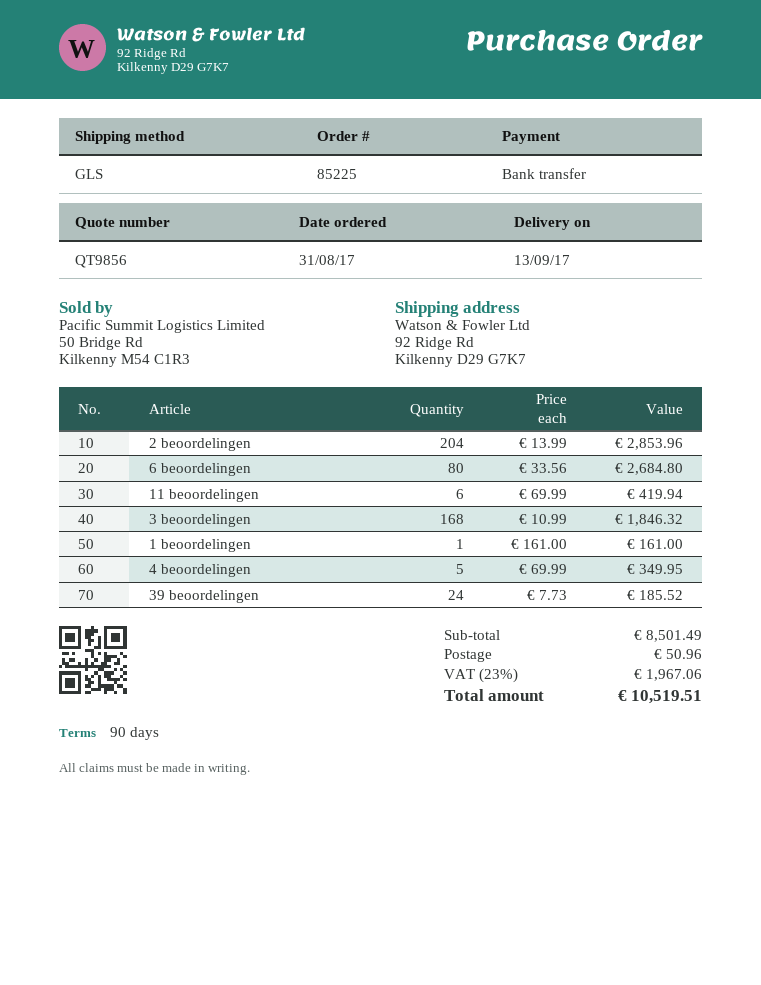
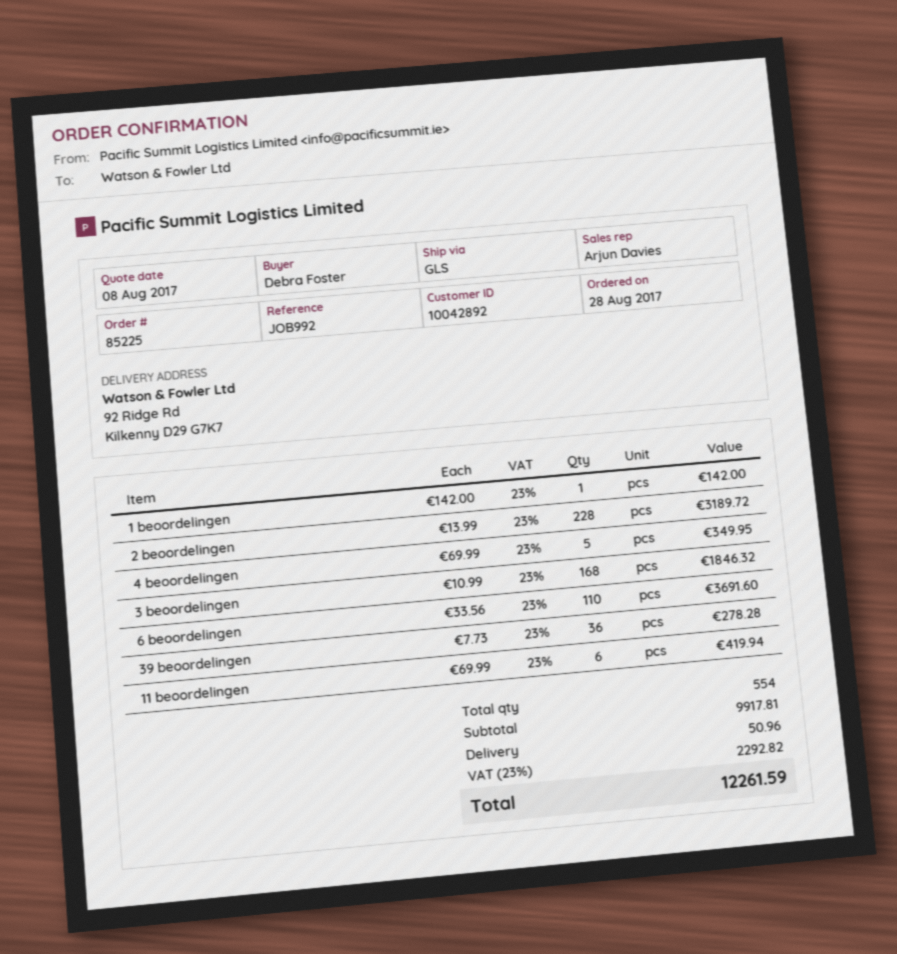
order date: 2017-08-31 -> 2017-08-28
2 beoordelingen: 204 x 13.99 = 2853.96 -> 228 x 13.99 = 3189.72
6 beoordelingen: 80 x 33.56 = 2684.80 -> 110 x 33.56 = 3691.60
1 beoordelingen: 1 x 161.00 = 161.00 -> 1 x 142.00 = 142.00
39 beoordelingen: 24 x 7.73 = 185.52 -> 36 x 7.73 = 278.28
subtotal: 8501.49 -> 9917.81
tax: 23% = 1967.06 -> 23% = 2292.82
total: 10519.51 -> 12261.59

